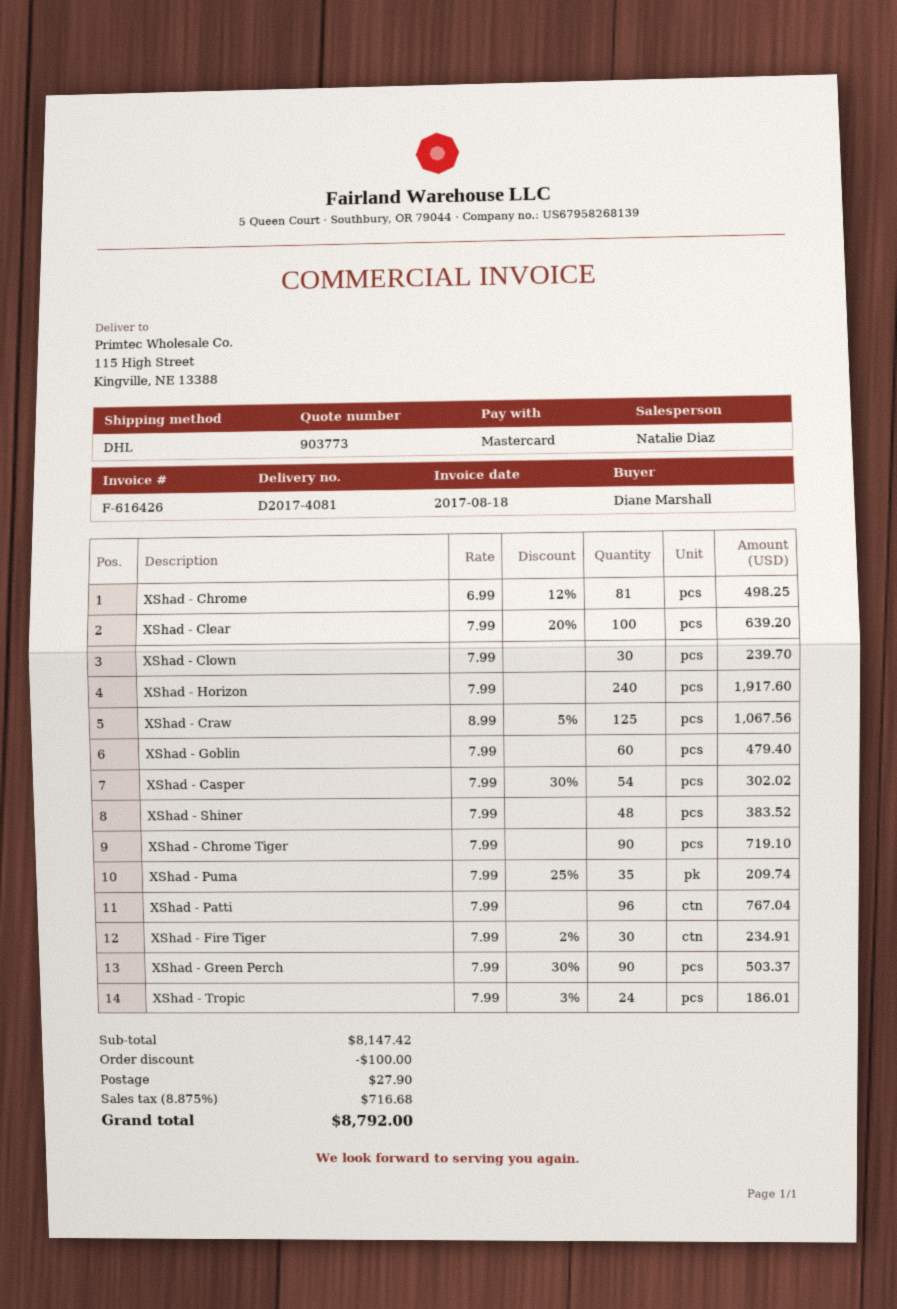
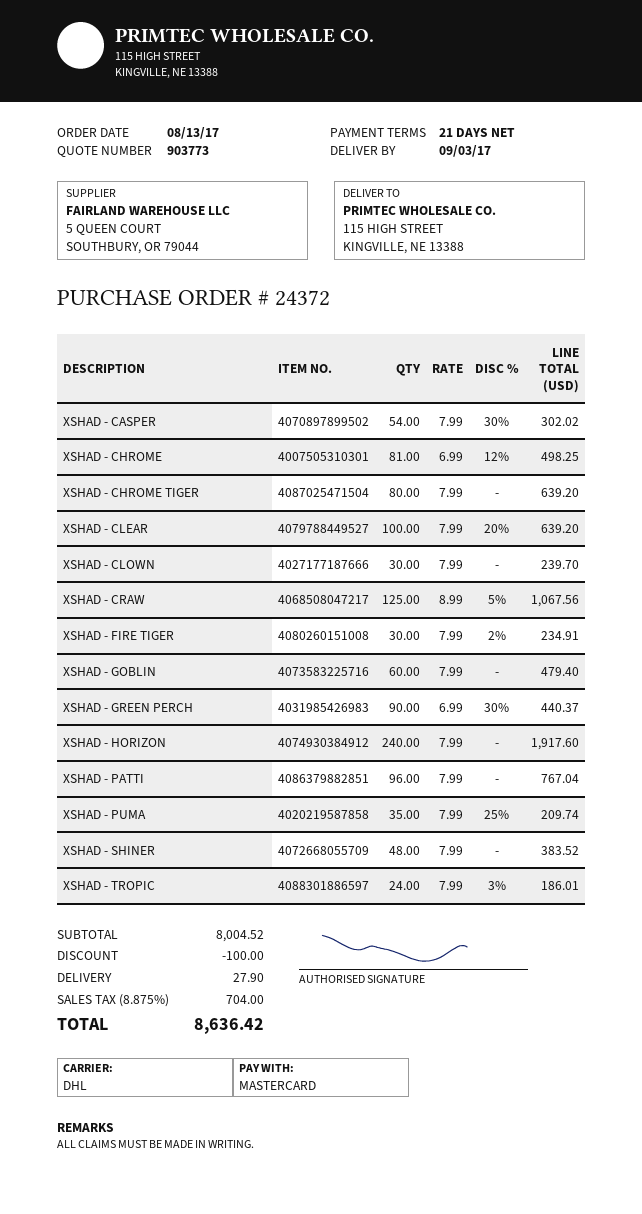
XShad - Chrome Tiger: 90 x 7.99 = 719.10 -> 80 x 7.99 = 639.20
XShad - Green Perch: 90 x 7.99 - 30% = 503.37 -> 90 x 6.99 - 30% = 440.37
subtotal: 8147.42 -> 8004.52
tax: 8.875% = 716.68 -> 8.875% = 704.00
total: 8792.00 -> 8636.42

